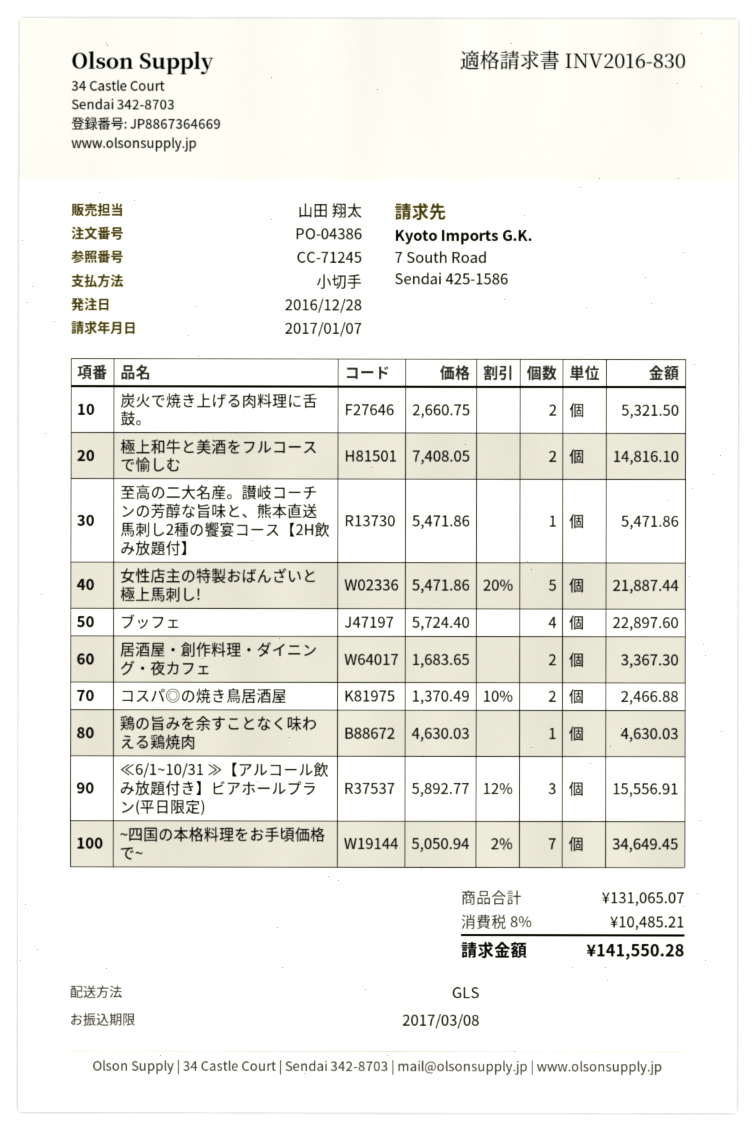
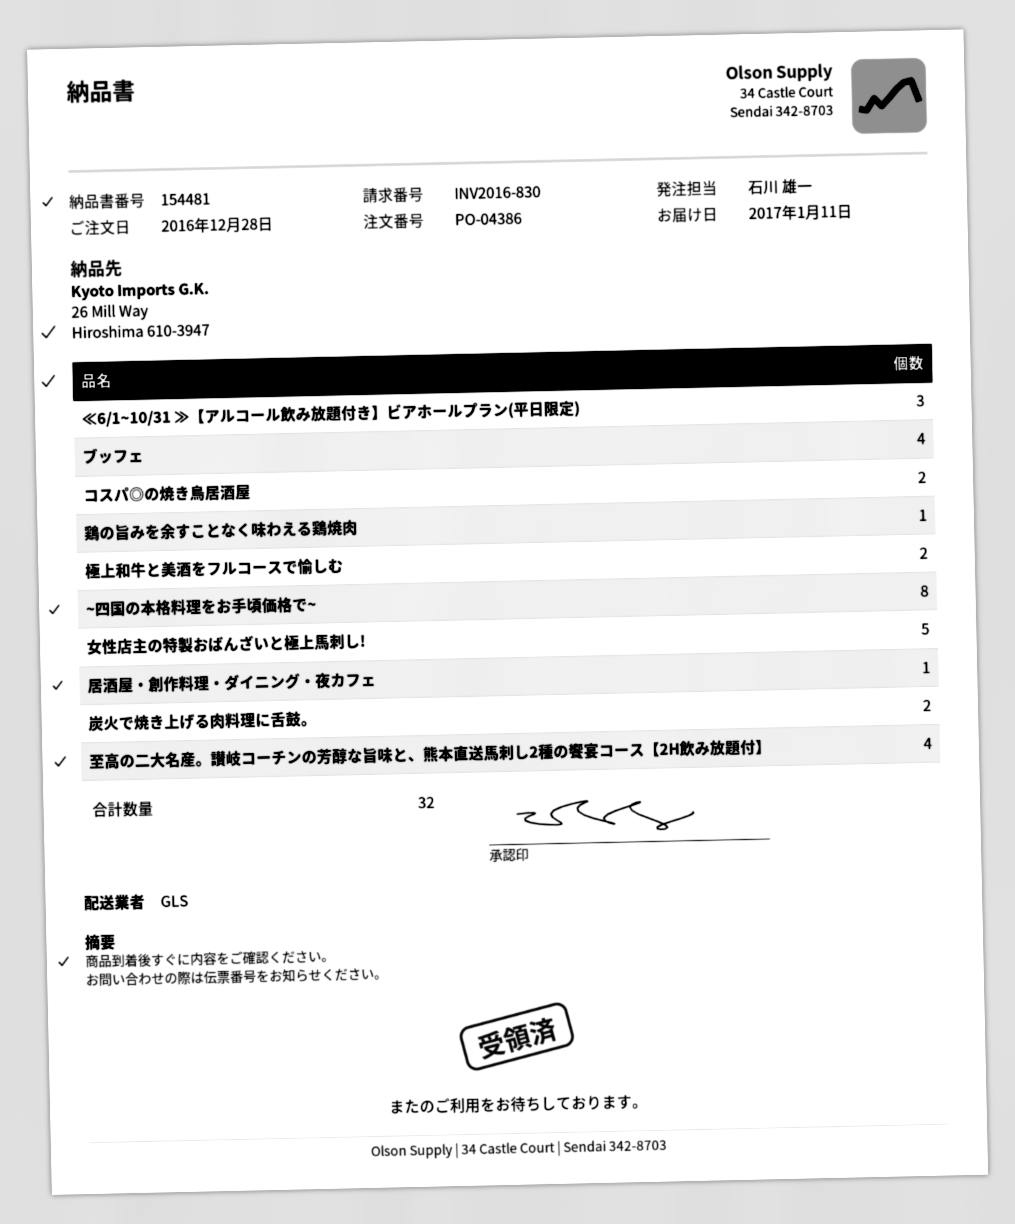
至高の二大名産。讃岐コーチンの芳醇な旨味と、熊本直送馬刺し2種の饗宴コース【2H飲み放題付】: 1 -> 4
居酒屋・創作料理・ダイニング・夜カフェ: 2 -> 1
~四国の本格料理をお手頃価格で~: 7 -> 8

